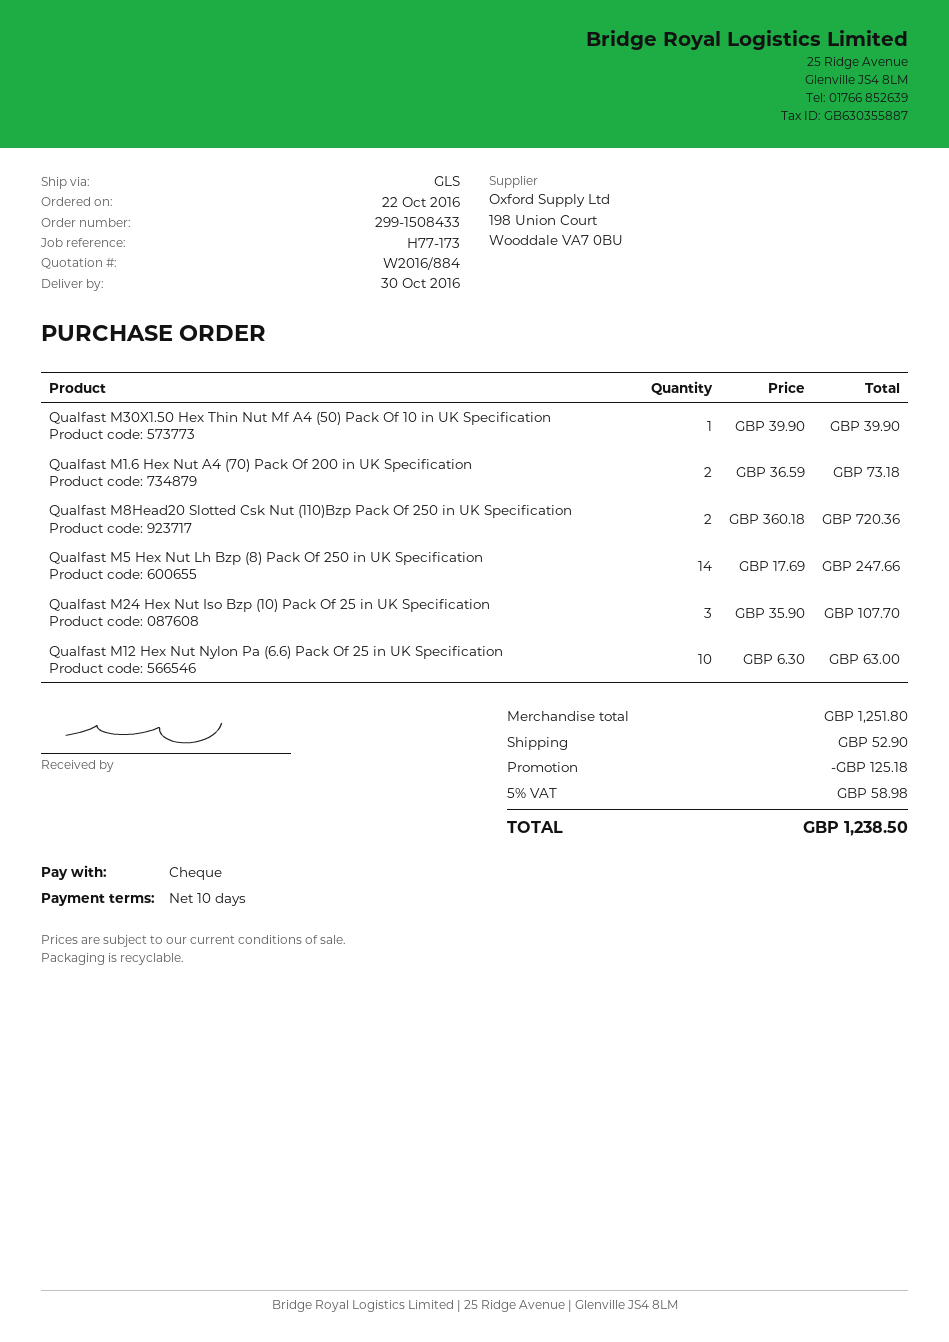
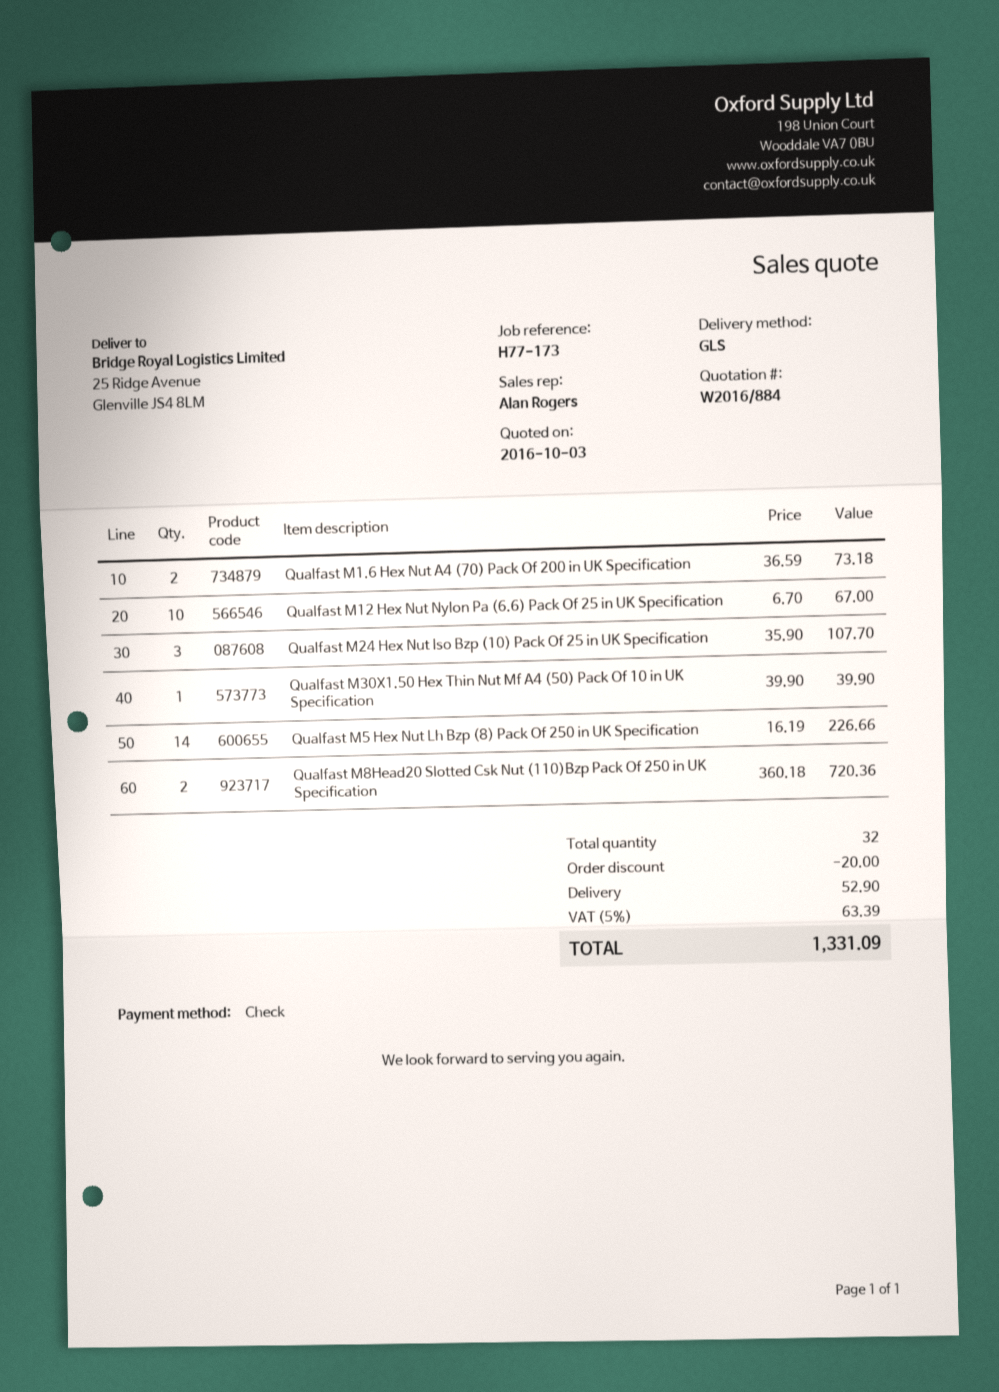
Qualfast M5 Hex Nut Lh Bzp (8) Pack Of 250 in UK Specification: 14 x 17.69 = 247.66 -> 14 x 16.19 = 226.66
Qualfast M12 Hex Nut Nylon Pa (6.6) Pack Of 25 in UK Specification: 10 x 6.30 = 63.00 -> 10 x 6.70 = 67.00
discount: 125.18 -> 20.00
tax: 5% = 58.98 -> 5% = 63.39
total: 1238.50 -> 1331.09

